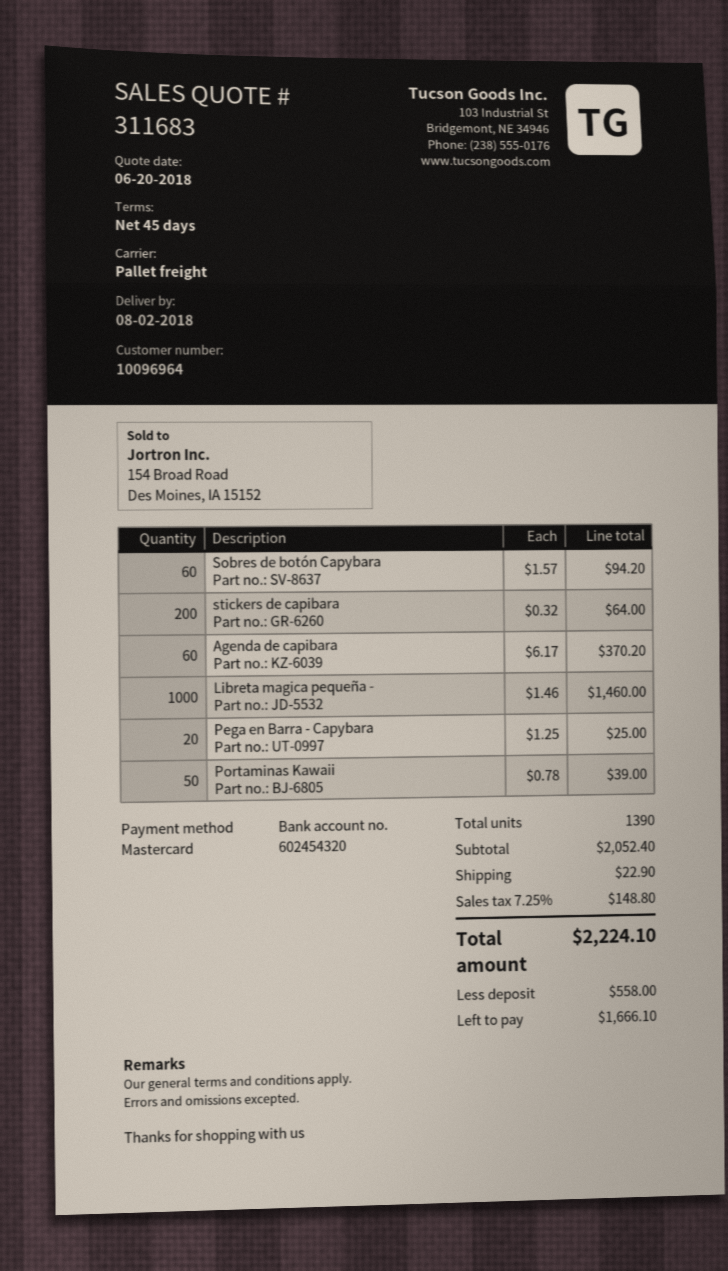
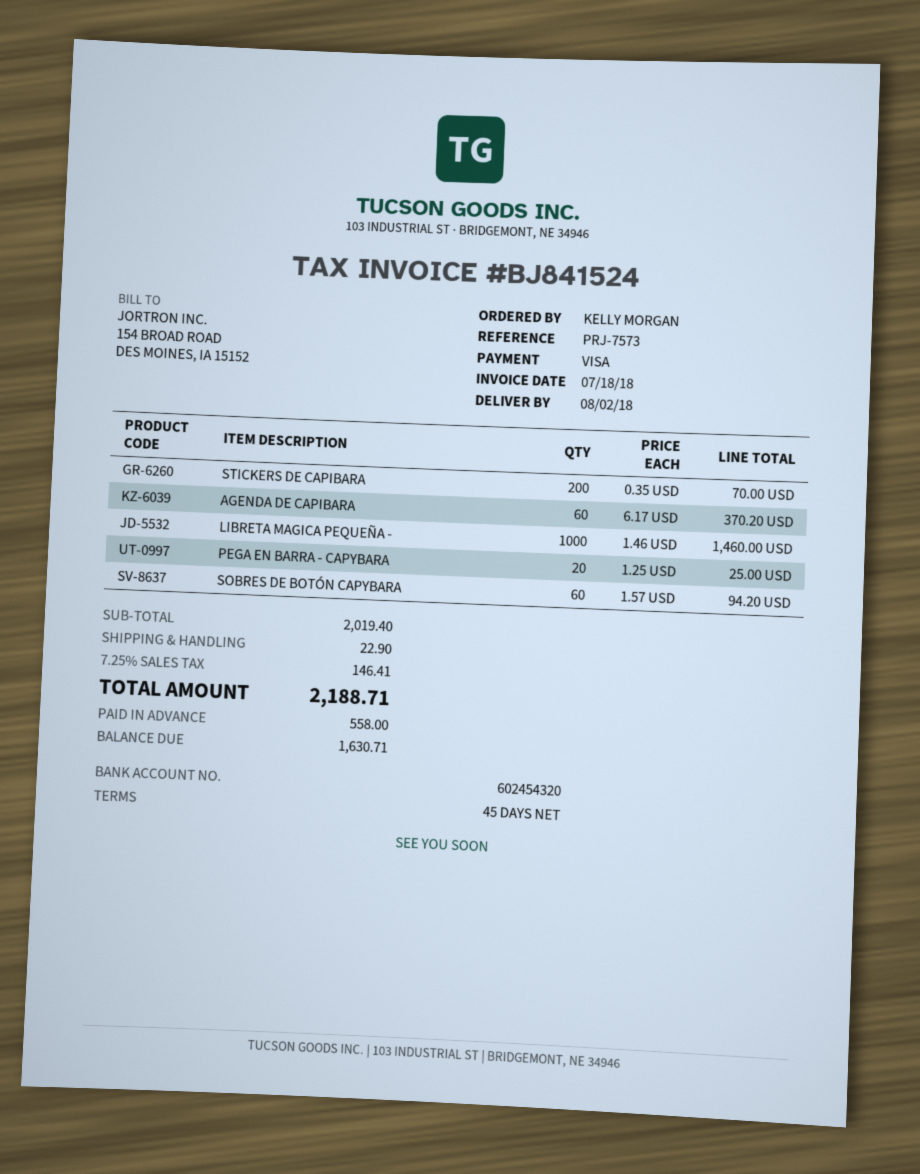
payment method: Mastercard -> Visa
stickers de capibara: 200 x 0.32 = 64.00 -> 200 x 0.35 = 70.00
Portaminas Kawaii: 50 x 0.78 = 39.00 -> none
subtotal: 2052.40 -> 2019.40
tax: 7.25% = 148.80 -> 7.25% = 146.41
total: 2224.10 -> 2188.71
balance: 1666.10 -> 1630.71

